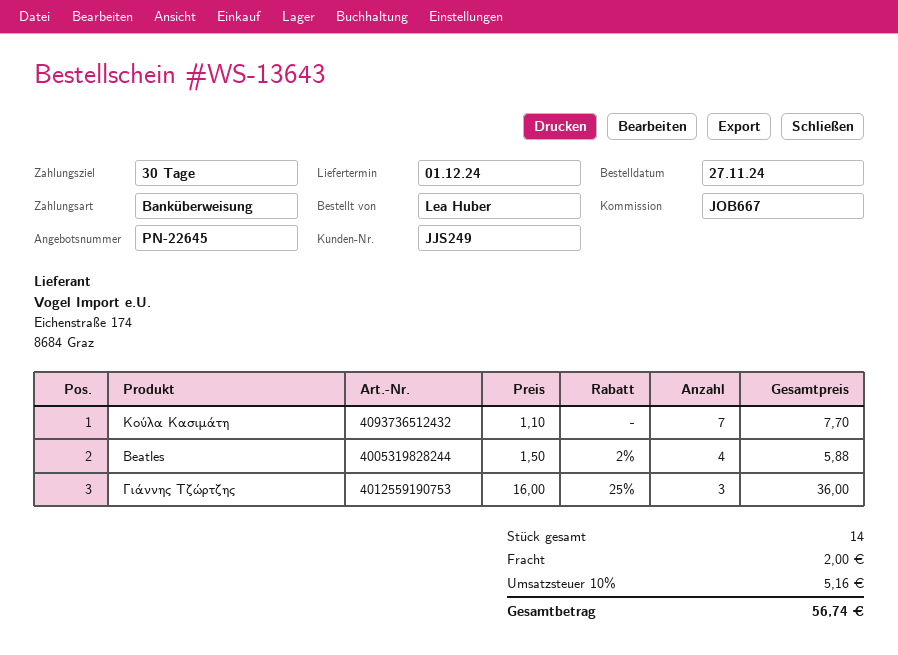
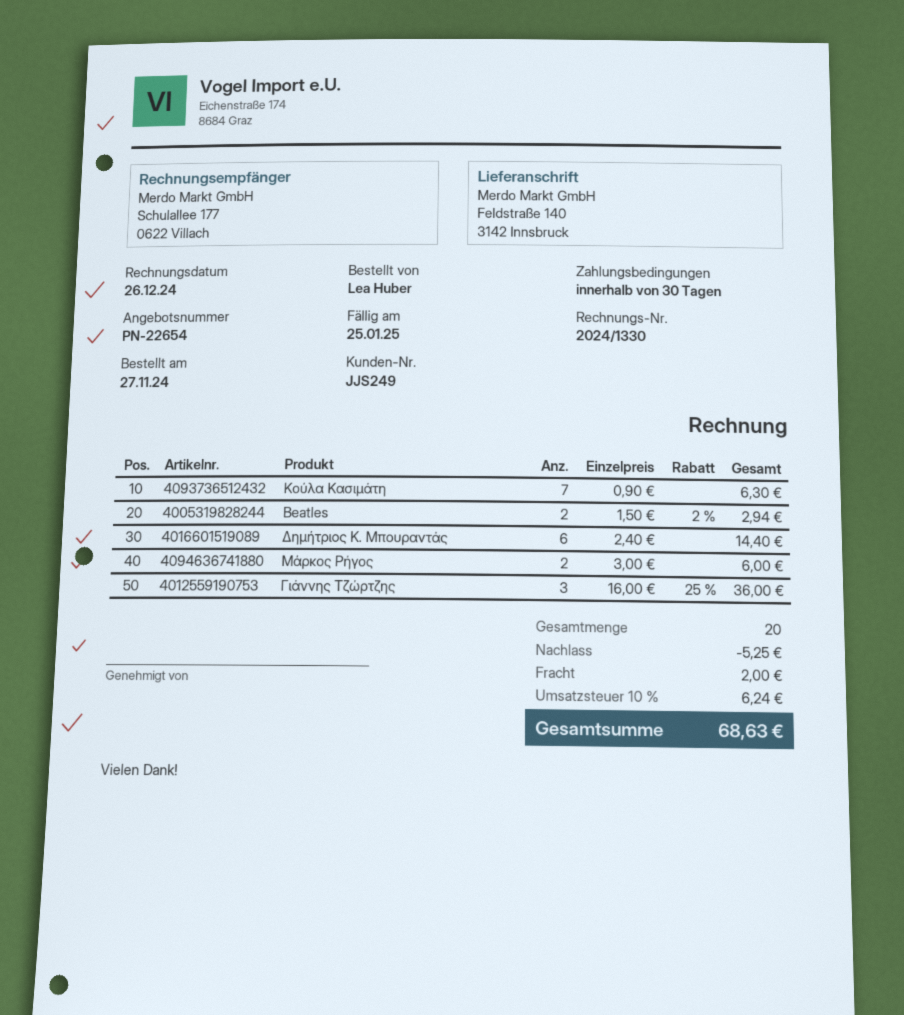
quote number: PN-22645 -> PN-22654
Κούλα Κασιμάτη: 7 x 1.10 = 7.70 -> 7 x 0.90 = 6.30
Beatles: 4 x 1.50 - 2% = 5.88 -> 2 x 1.50 - 2% = 2.94
Δημήτριος Κ. Μπουραντάς: none -> 6 x 2.40 = 14.40
Μάρκος Ρήγος: none -> 2 x 3.00 = 6.00
total quantity: 14 -> 20
discount: none -> 5.25
tax: 10% = 5.16 -> 10% = 6.24
total: 56.74 -> 68.63

